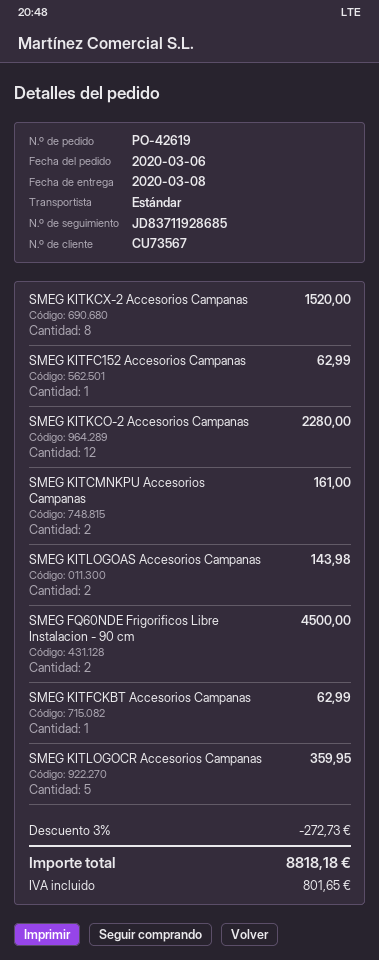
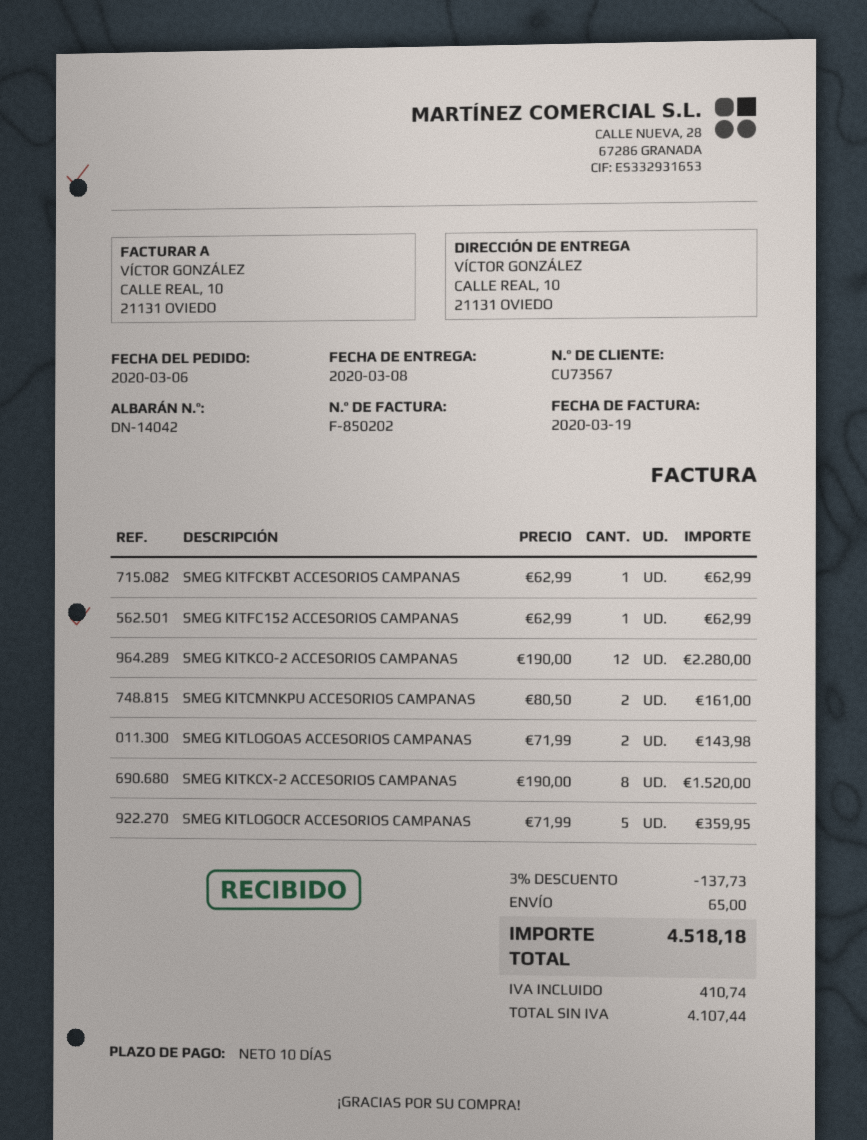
SMEG FQ60NDE Frigorificos Libre Instalacion - 90 cm: 2 for 4500.00 -> none
discount: 3% = 272.73 -> 3% = 137.73
shipping: none -> 65.00
tax: 801.65 -> 410.74
total: 8818.18 -> 4518.18

